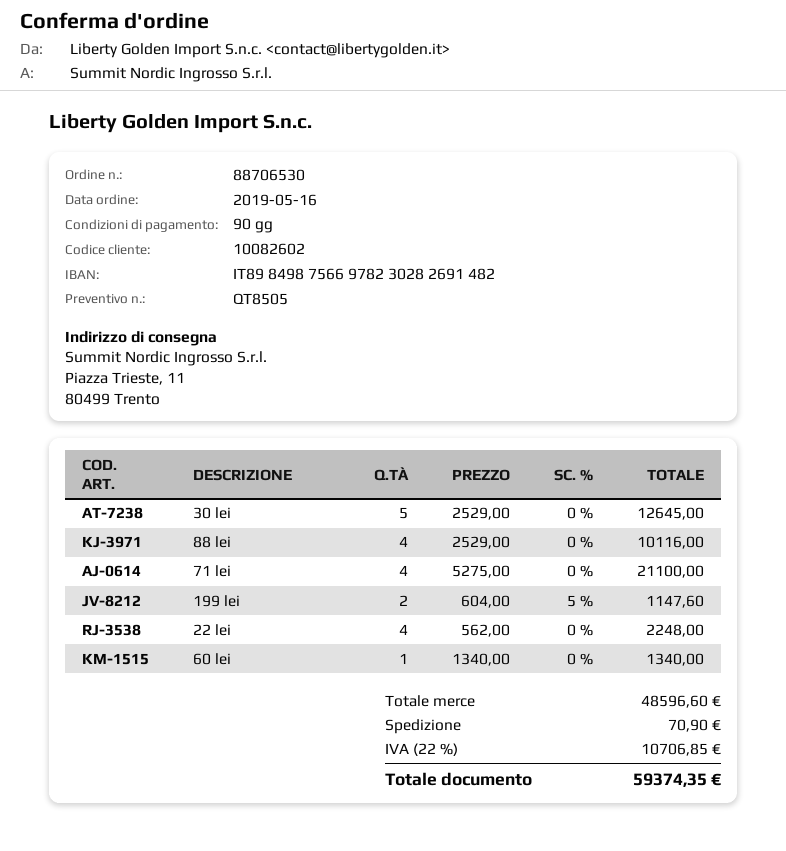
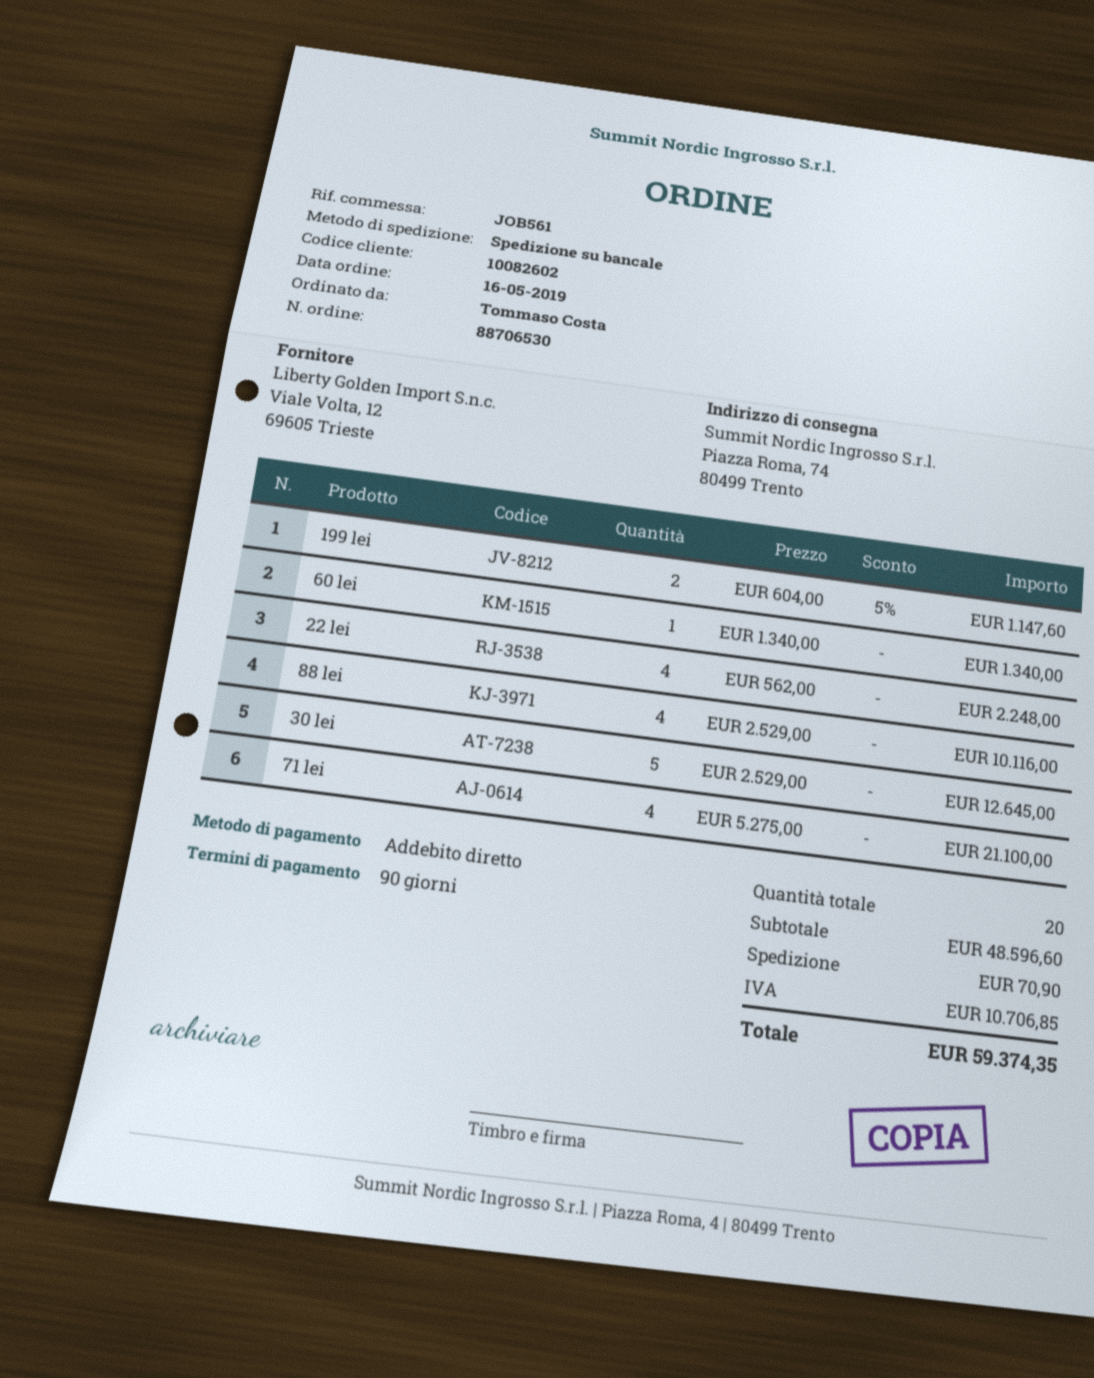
ship to: Piazza Trieste, 11, 80499 Trento -> Piazza Roma, 74, 80499 Trento

